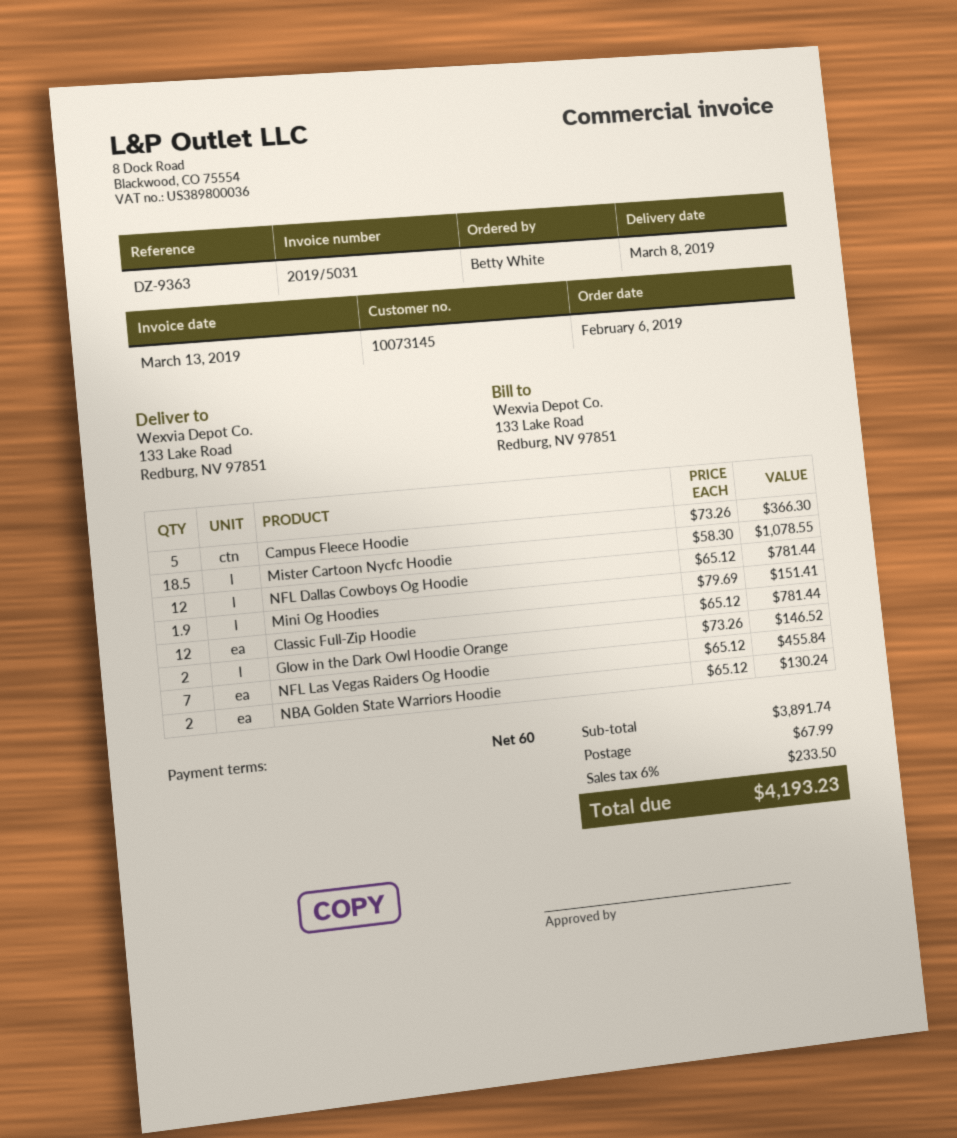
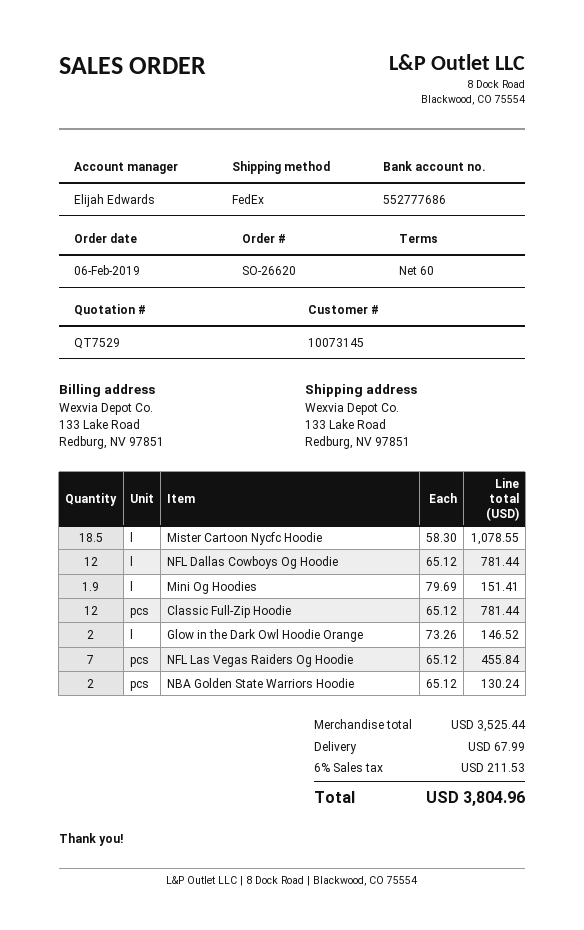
Campus Fleece Hoodie: 5 x 73.26 = 366.30 -> none
subtotal: 3891.74 -> 3525.44
tax: 6% = 233.50 -> 6% = 211.53
total: 4193.23 -> 3804.96

